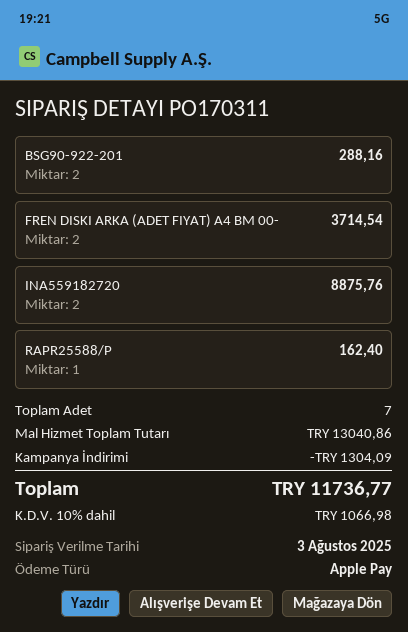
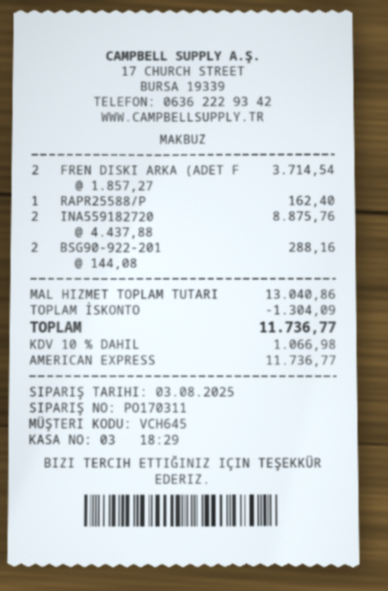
payment method: Apple Pay -> American Express

